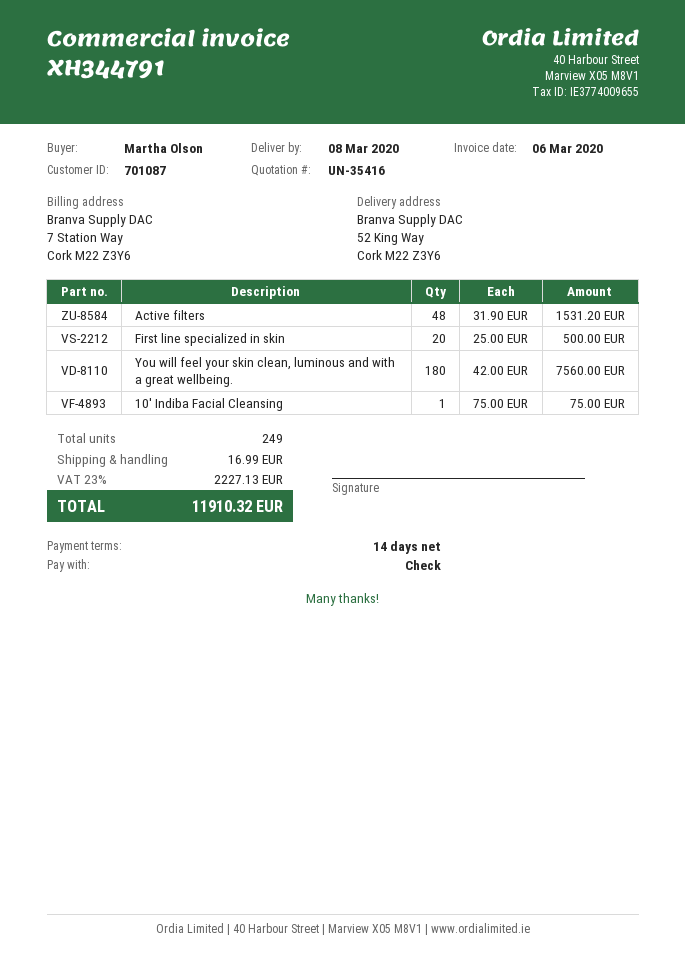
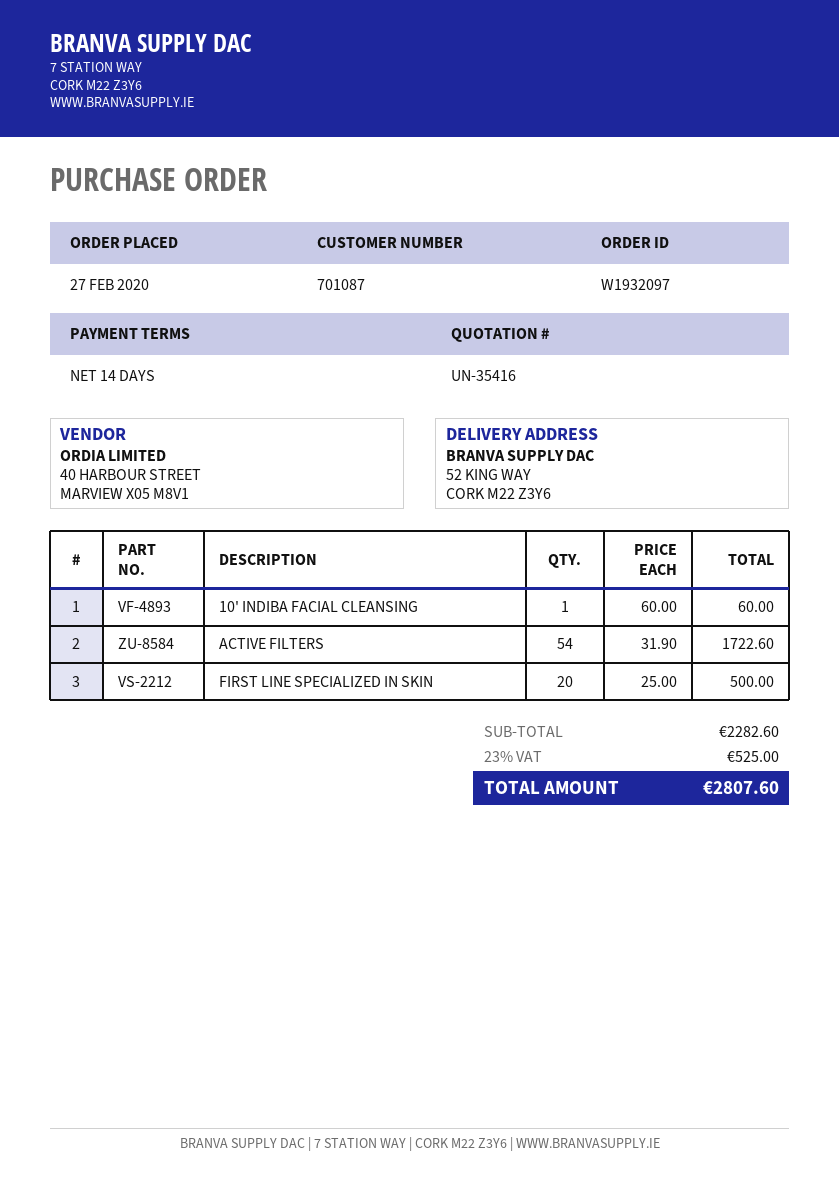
Active filters: 48 x 31.90 = 1531.20 -> 54 x 31.90 = 1722.60
You will feel your skin clean, luminous and with a great wellbeing.: 180 x 42.00 = 7560.00 -> none
10' Indiba Facial Cleansing: 1 x 75.00 = 75.00 -> 1 x 60.00 = 60.00
shipping: 16.99 -> none
tax: 23% = 2227.13 -> 23% = 525.00
total: 11910.32 -> 2807.60

